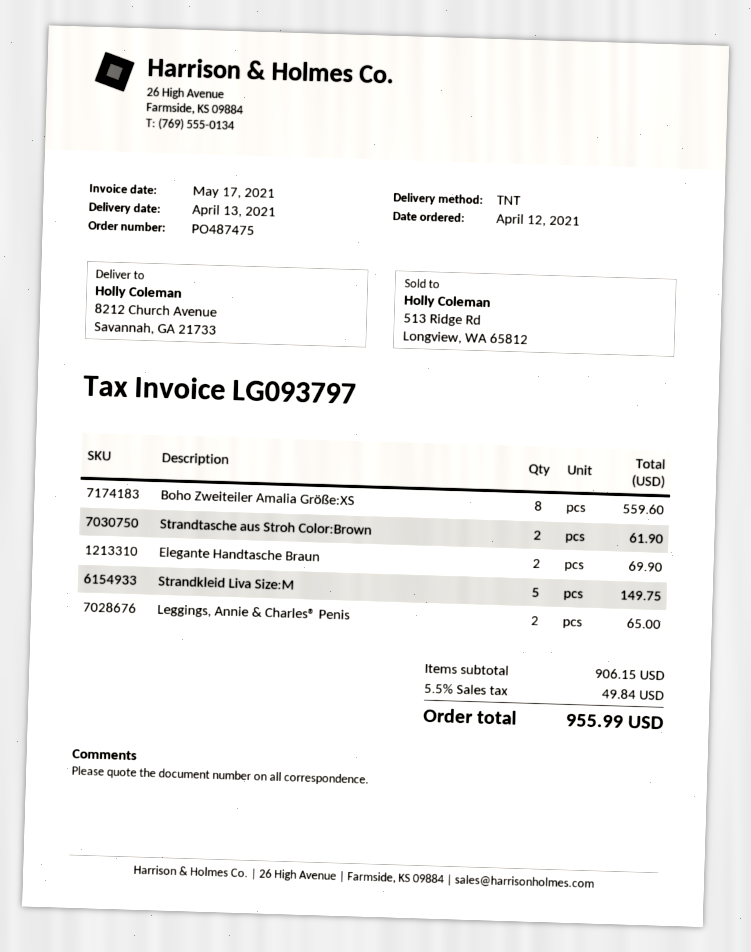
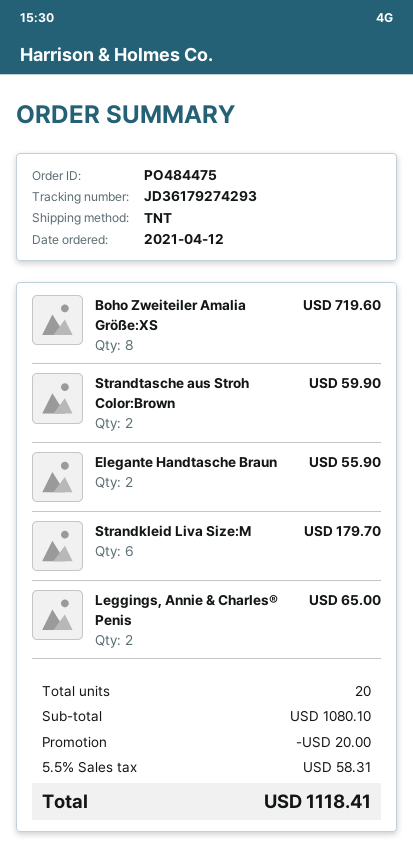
order number: PO487475 -> PO484475
Boho Zweiteiler Amalia Größe:XS: 8 for 559.60 -> 8 for 719.60
Strandtasche aus Stroh Color:Brown: 2 for 61.90 -> 2 for 59.90
Elegante Handtasche Braun: 2 for 69.90 -> 2 for 55.90
Strandkleid Liva Size:M: 5 for 149.75 -> 6 for 179.70
subtotal: 906.15 -> 1080.10
discount: none -> 20.00
tax: 5.5% = 49.84 -> 5.5% = 58.31
total: 955.99 -> 1118.41

